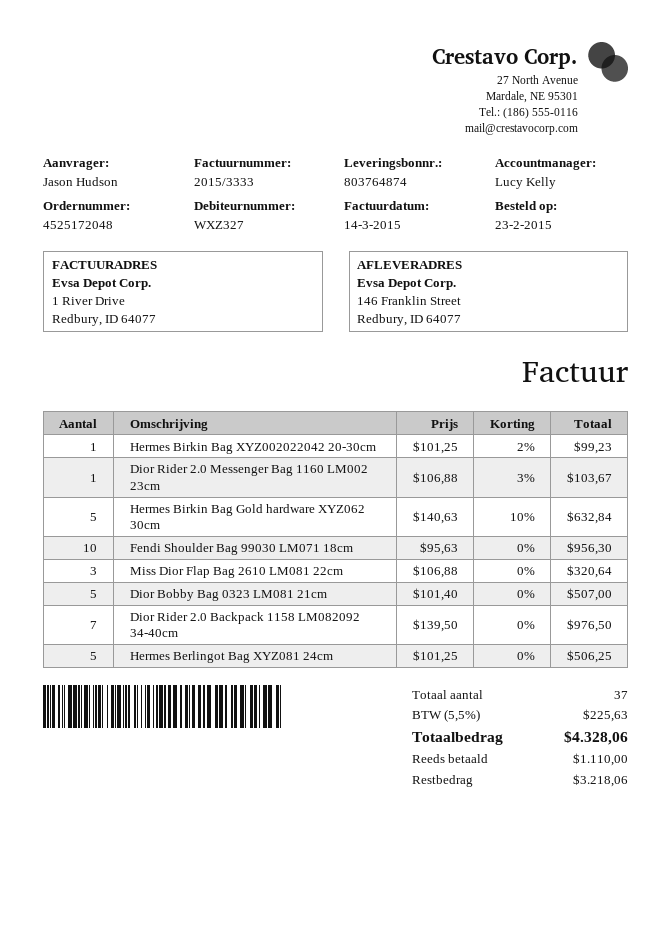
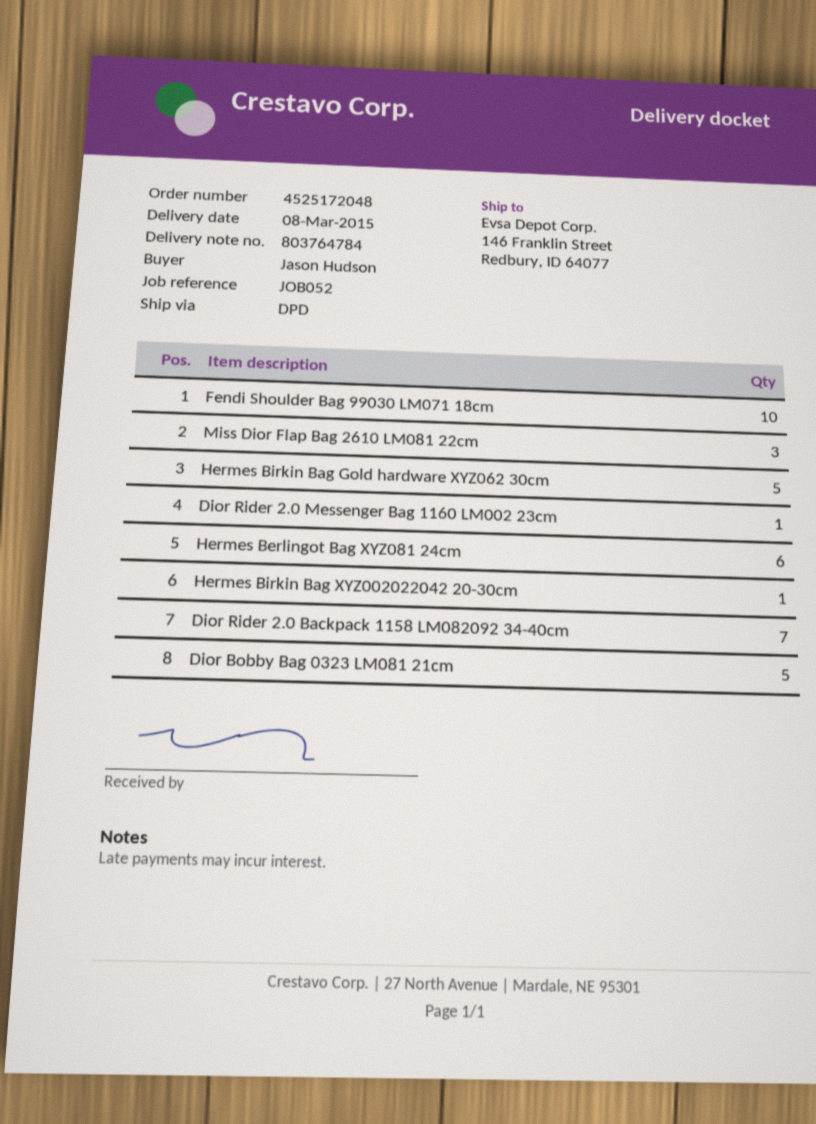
delivery note number: 803764874 -> 803764784
Hermes Berlingot Bag XYZ081 24cm: 5 -> 6

